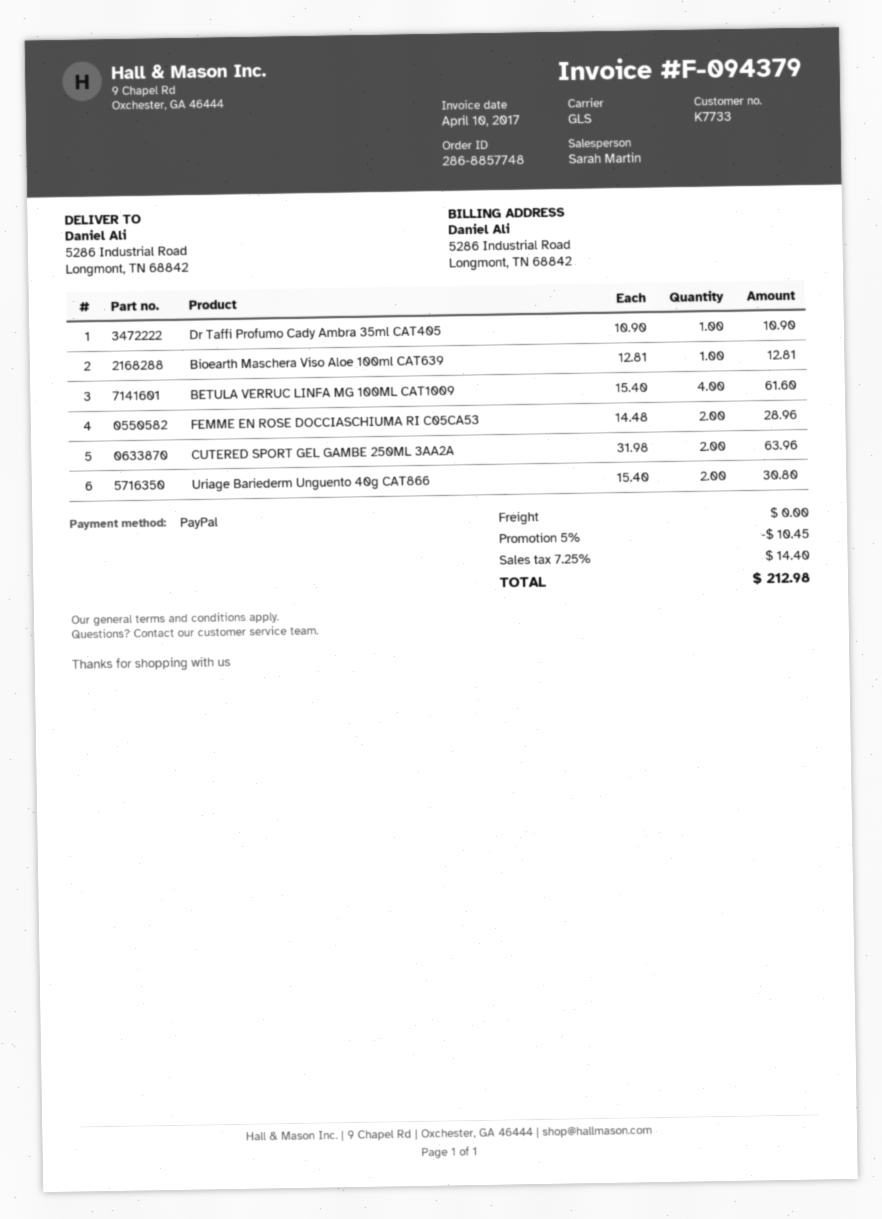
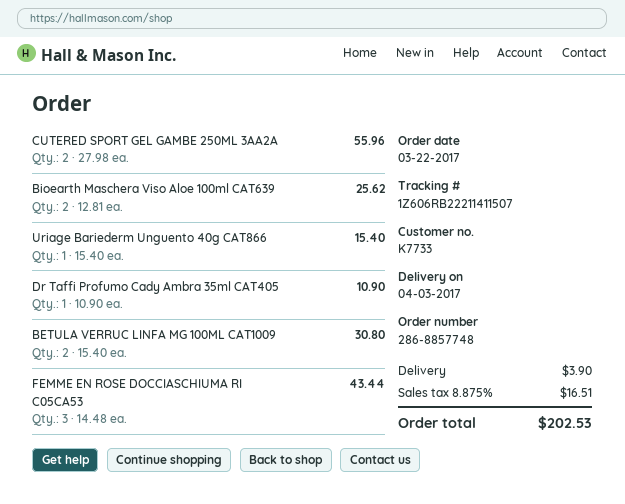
Bioearth Maschera Viso Aloe 100ml CAT639: 1 x 12.81 = 12.81 -> 2 x 12.81 = 25.62
BETULA VERRUC LINFA MG 100ML CAT1009: 4 x 15.40 = 61.60 -> 2 x 15.40 = 30.80
FEMME EN ROSE DOCCIASCHIUMA RI C05CA53: 2 x 14.48 = 28.96 -> 3 x 14.48 = 43.44
CUTERED SPORT GEL GAMBE 250ML 3AA2A: 2 x 31.98 = 63.96 -> 2 x 27.98 = 55.96
Uriage Bariederm Unguento 40g CAT866: 2 x 15.40 = 30.80 -> 1 x 15.40 = 15.40
discount: 5% = 10.45 -> none
shipping: 0.00 -> 3.90
tax: 7.25% = 14.40 -> 8.875% = 16.51
total: 212.98 -> 202.53

